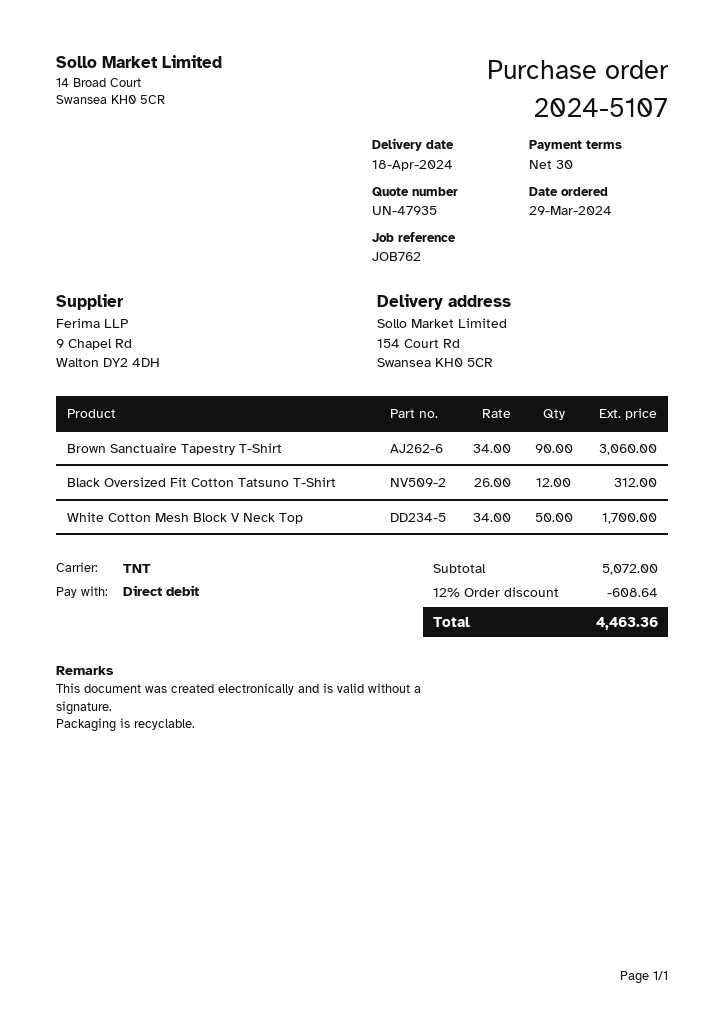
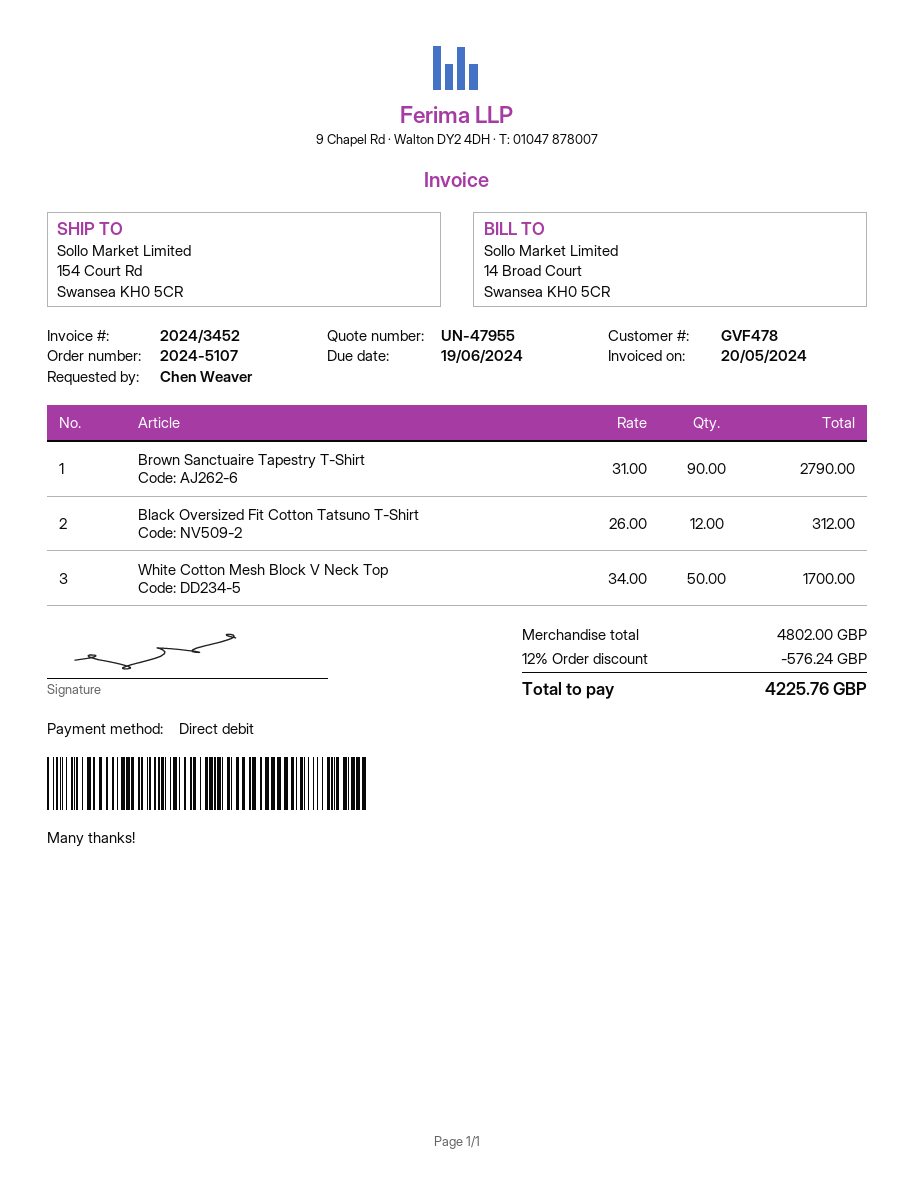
quote number: UN-47935 -> UN-47955
Brown Sanctuaire Tapestry T-Shirt: 90 x 34.00 = 3060.00 -> 90 x 31.00 = 2790.00
subtotal: 5072.00 -> 4802.00
discount: 12% = 608.64 -> 12% = 576.24
total: 4463.36 -> 4225.76

